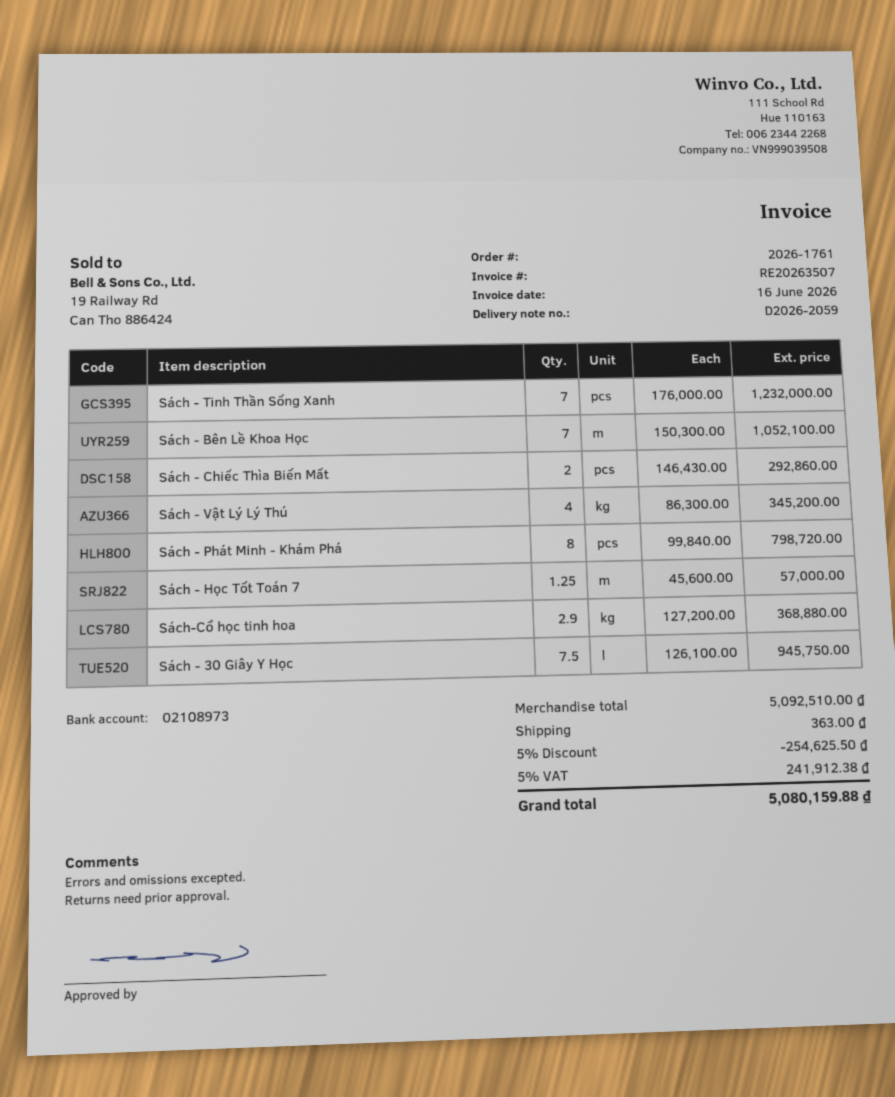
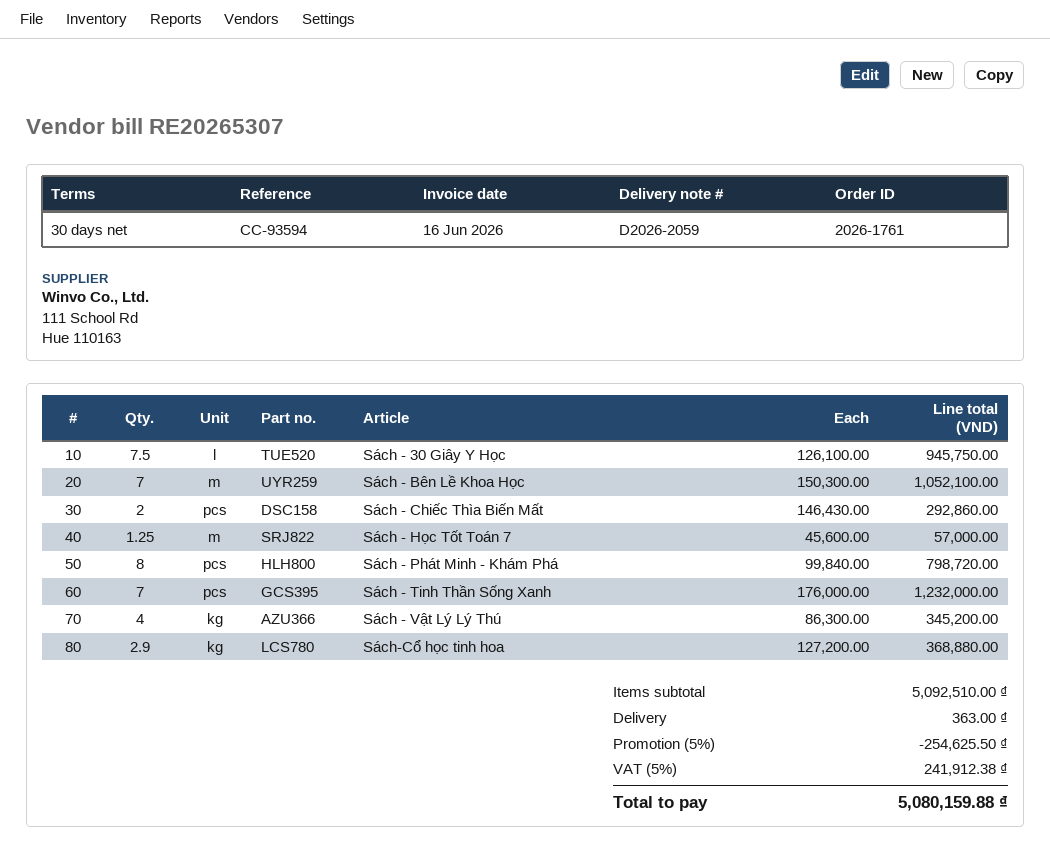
invoice number: RE20263507 -> RE20265307

